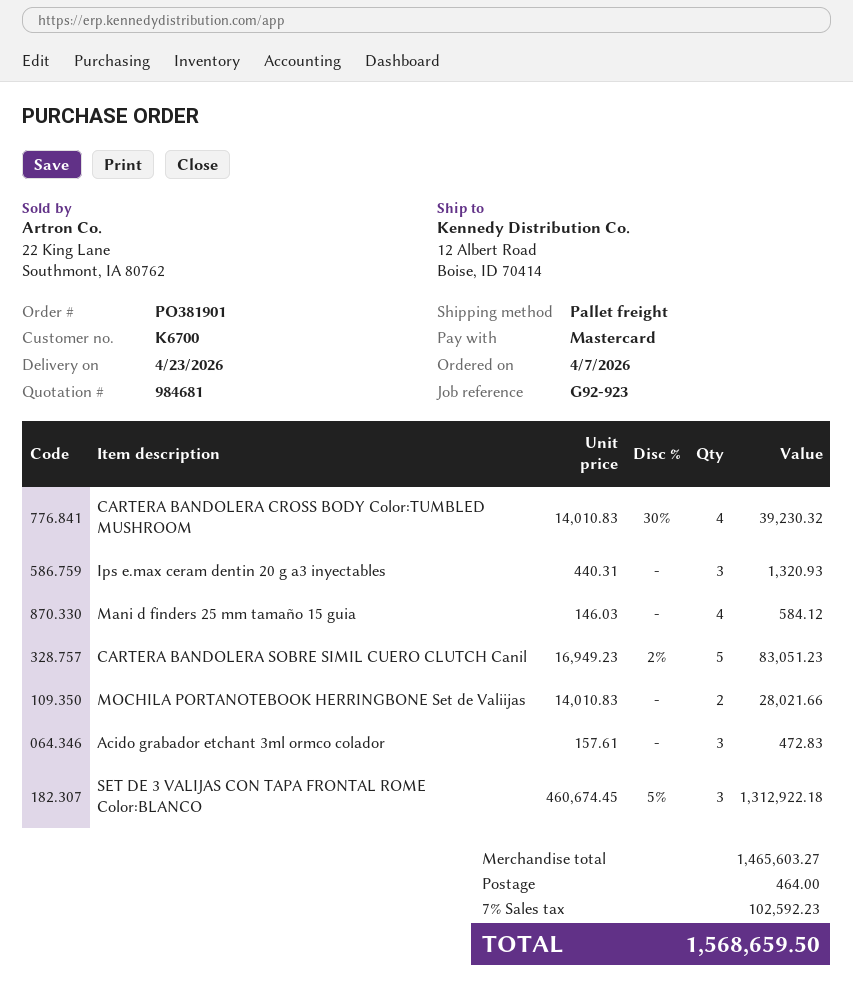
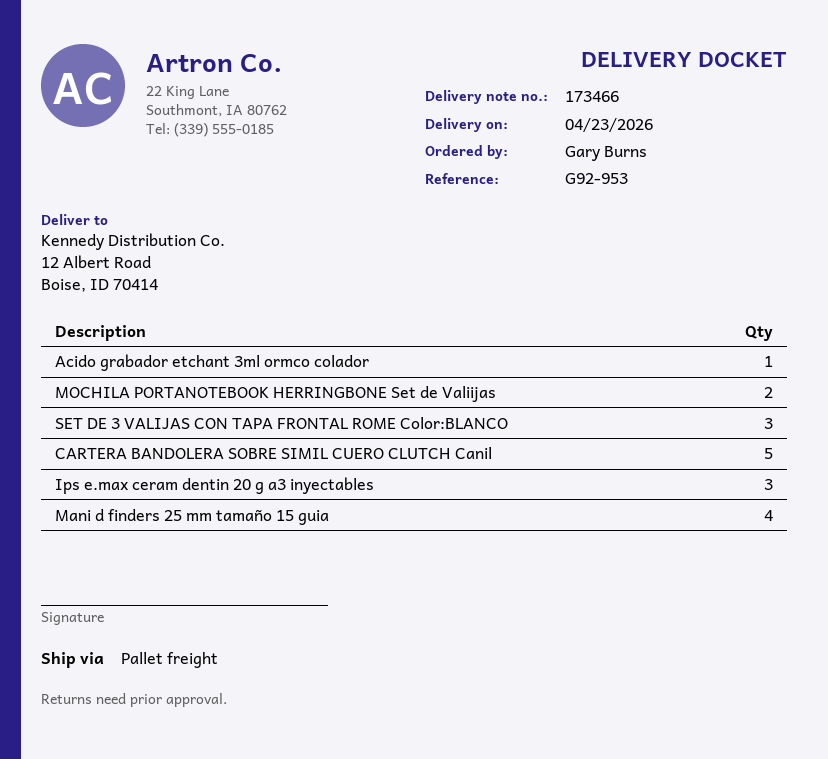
reference: G92-923 -> G92-953
CARTERA BANDOLERA CROSS BODY Color:TUMBLED MUSHROOM: 4 -> none
Acido grabador etchant 3ml ormco colador: 3 -> 1

